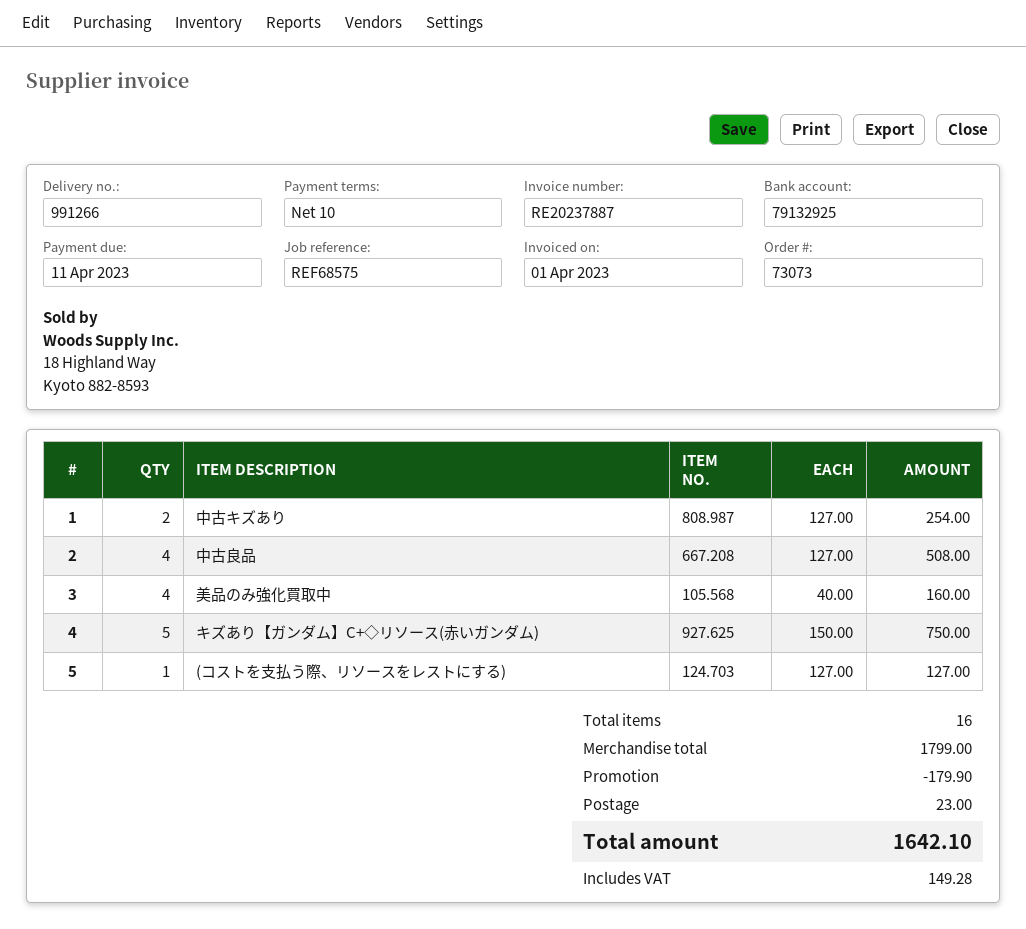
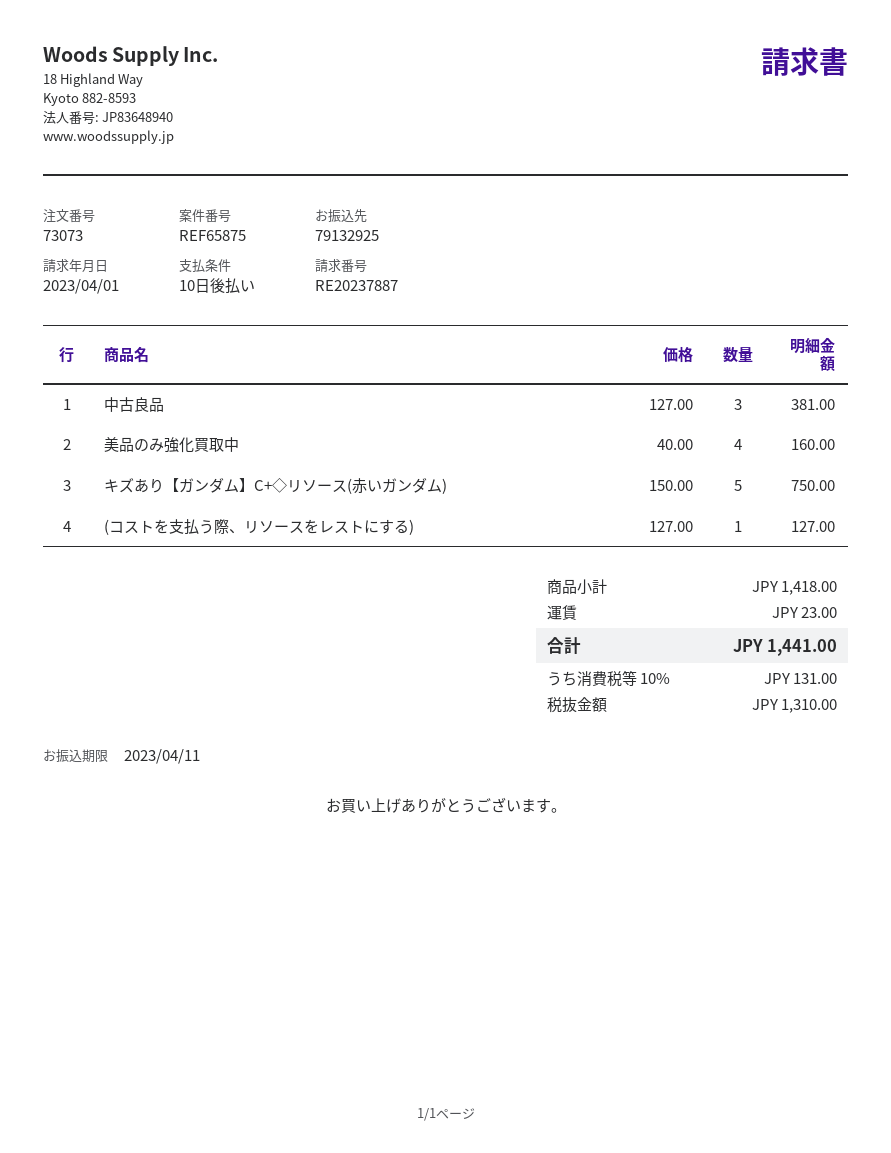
reference: REF68575 -> REF65875
中古キズあり: 2 x 127.00 = 254.00 -> none
中古良品: 4 x 127.00 = 508.00 -> 3 x 127.00 = 381.00
subtotal: 1799.00 -> 1418.00
discount: 179.90 -> none
tax: 149.28 -> 131.00
total: 1642.10 -> 1441.00

